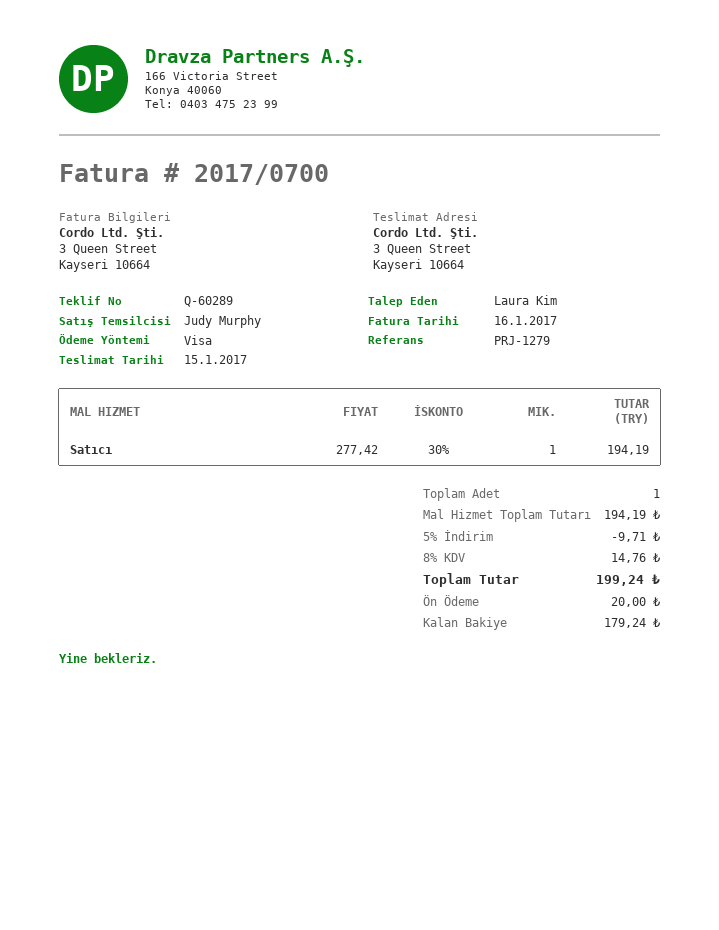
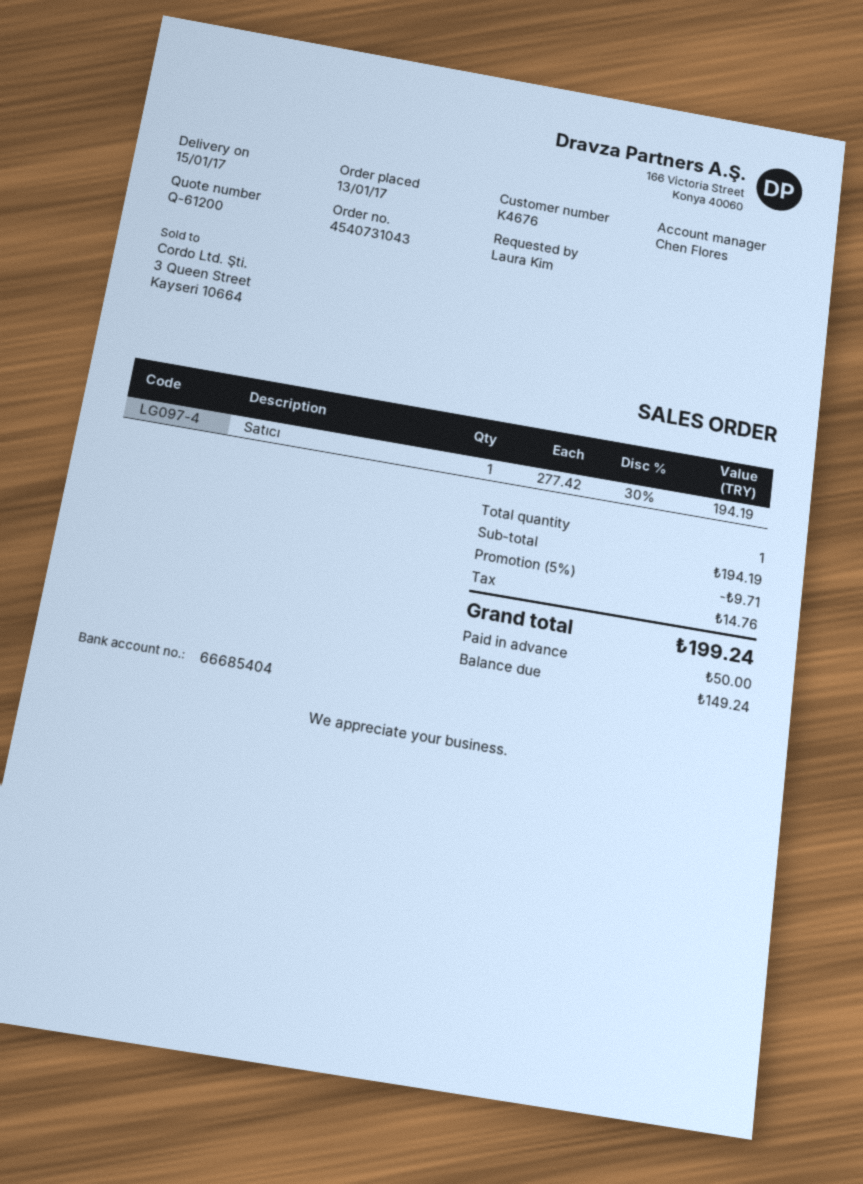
quote number: Q-60289 -> Q-61200
sales rep: Judy Murphy -> Chen Flores
deposit: 20.00 -> 50.00
balance: 179.24 -> 149.24

